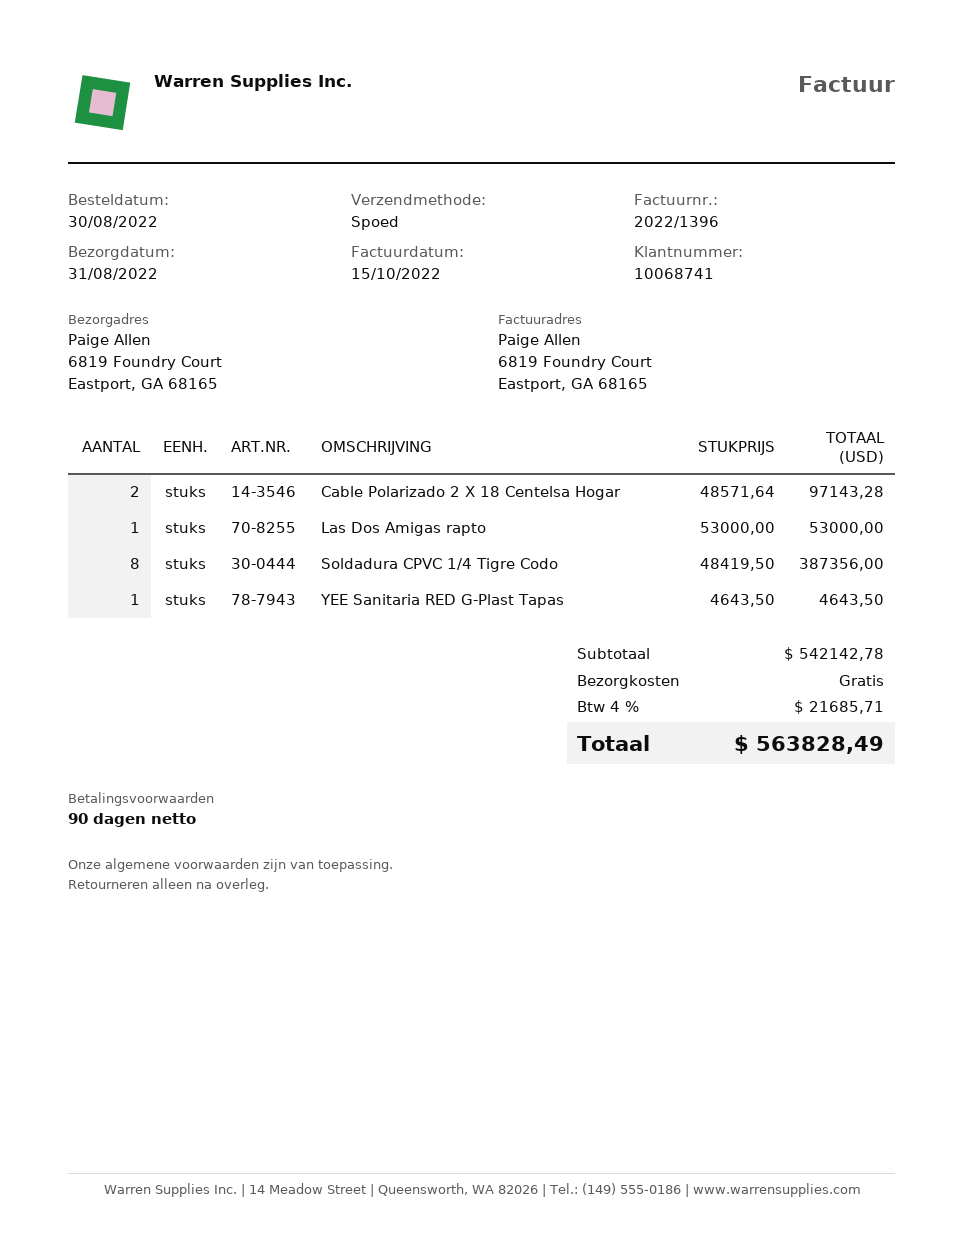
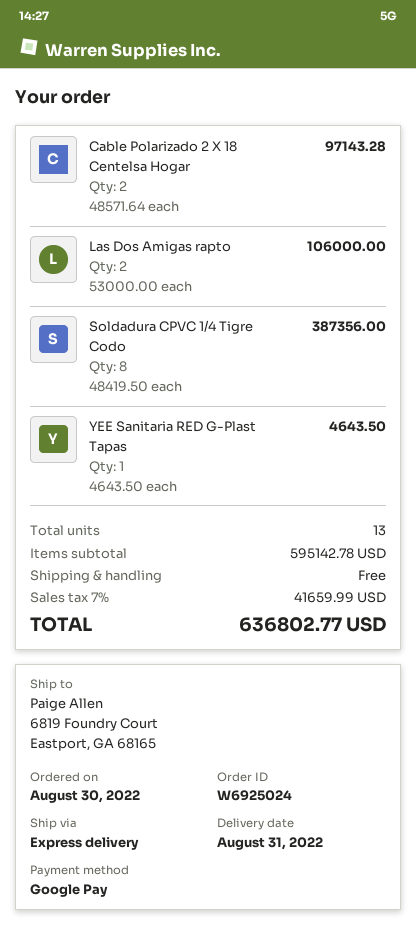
Las Dos Amigas rapto: 1 x 53000.00 = 53000.00 -> 2 x 53000.00 = 106000.00
subtotal: 542142.78 -> 595142.78
tax: 4% = 21685.71 -> 7% = 41659.99
total: 563828.49 -> 636802.77

